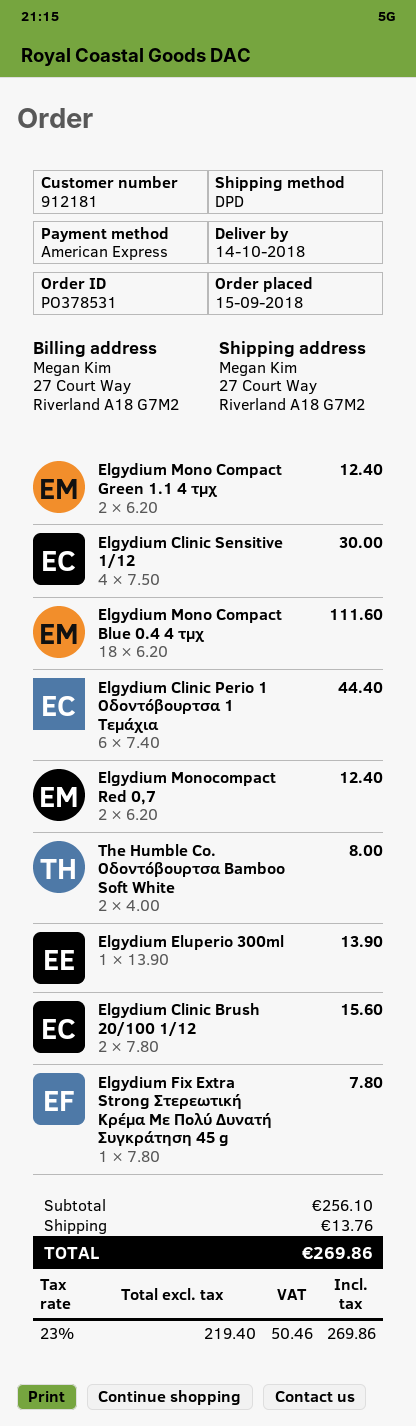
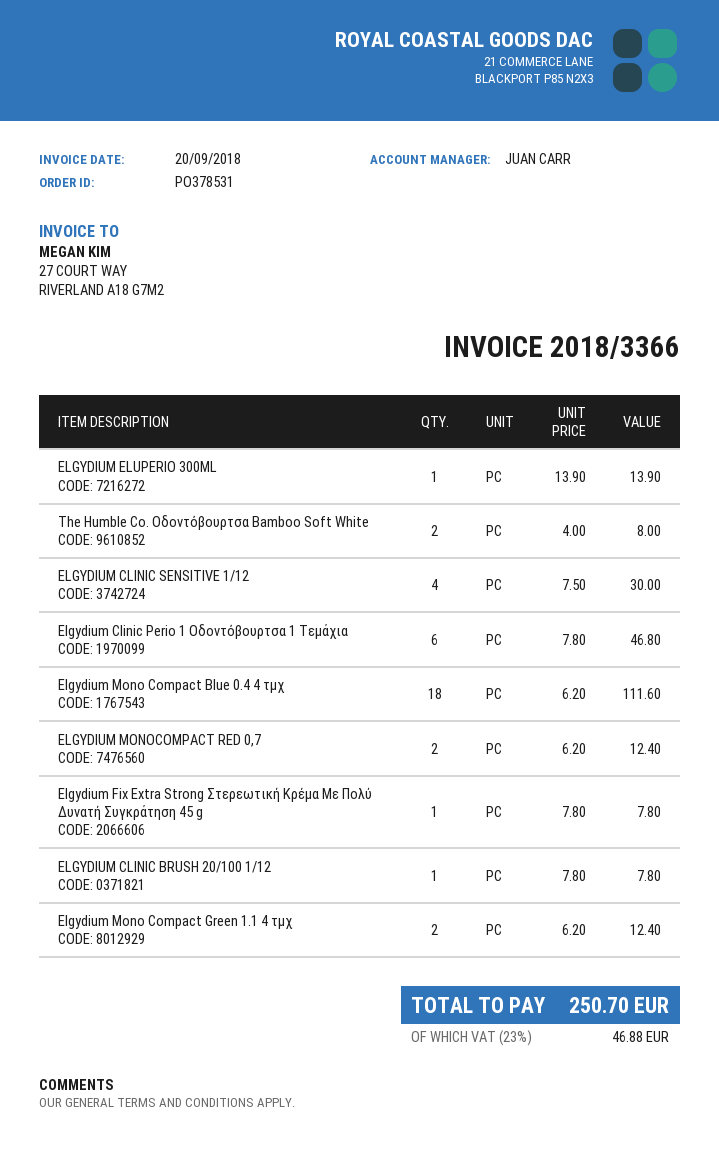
Elgydium Clinic Perio 1 Οδοντόβουρτσα 1 Τεμάχια: 6 x 7.40 = 44.40 -> 6 x 7.80 = 46.80
Elgydium Clinic Brush 20/100 1/12: 2 x 7.80 = 15.60 -> 1 x 7.80 = 7.80
shipping: 13.76 -> none
tax: 23% = 50.46 -> 23% = 46.88
total: 269.86 -> 250.70

